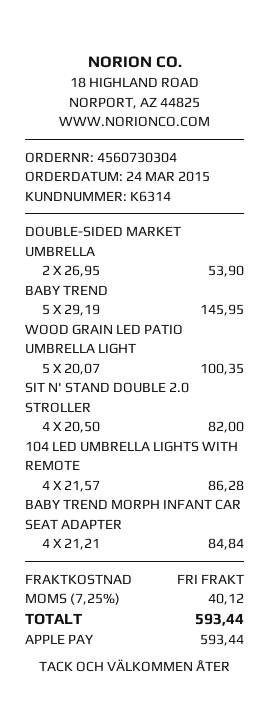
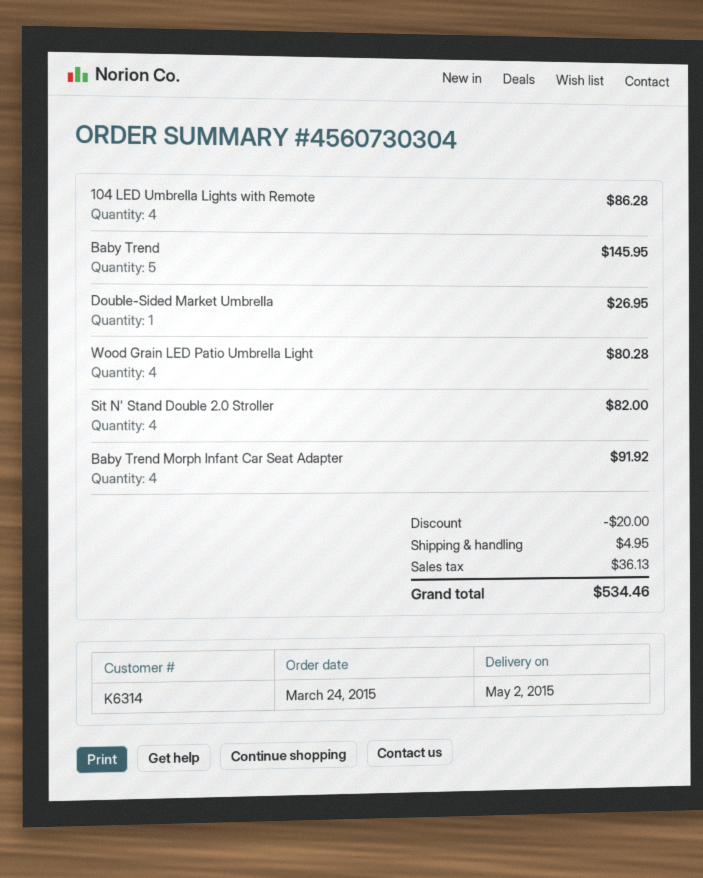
DOUBLE-SIDED MARKET UMBRELLA: 2 for 53.90 -> 1 for 26.95
WOOD GRAIN LED PATIO UMBRELLA LIGHT: 5 for 100.35 -> 4 for 80.28
BABY TREND MORPH INFANT CAR SEAT ADAPTER: 4 for 84.84 -> 4 for 91.92
discount: none -> 20.00
shipping: 0.00 -> 4.95
tax: 40.12 -> 36.13
total: 593.44 -> 534.46

